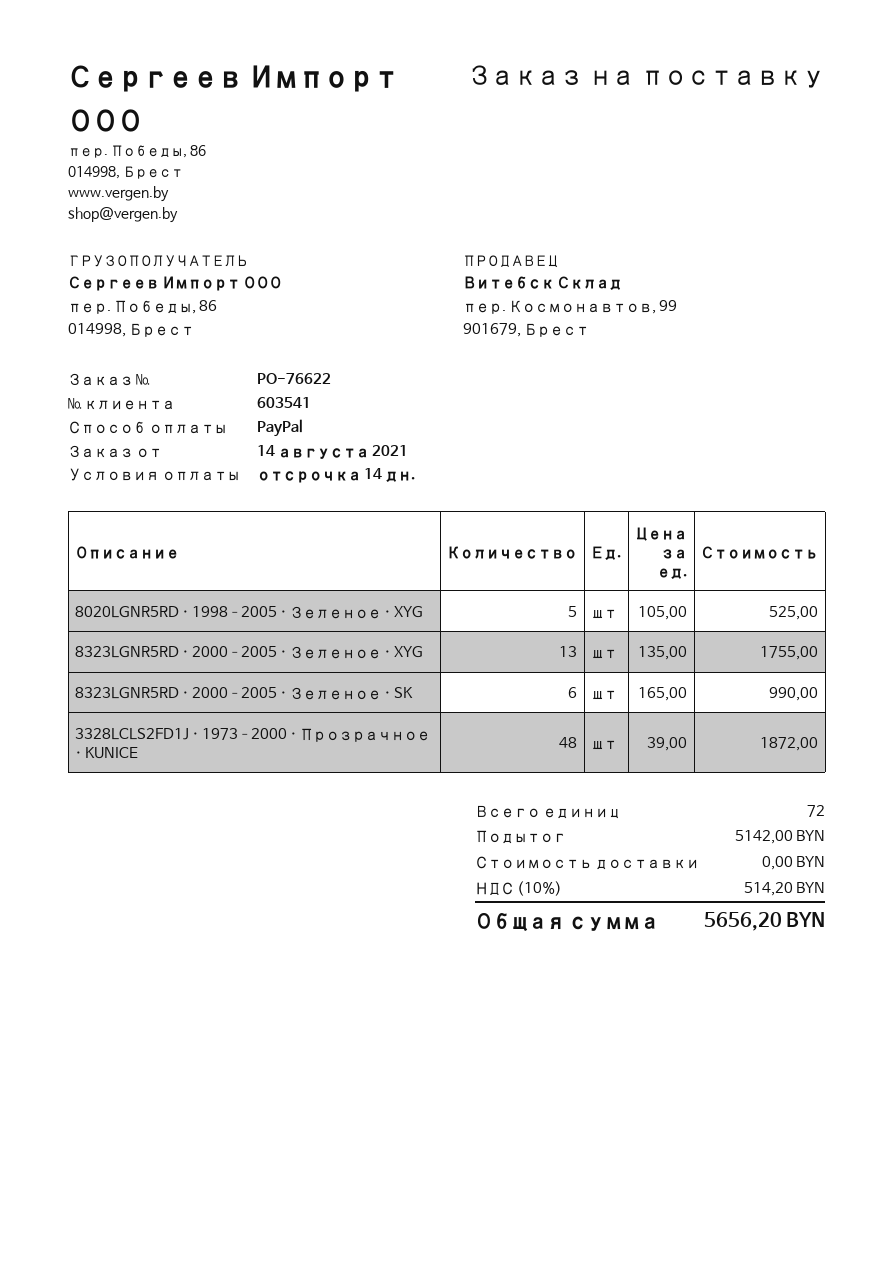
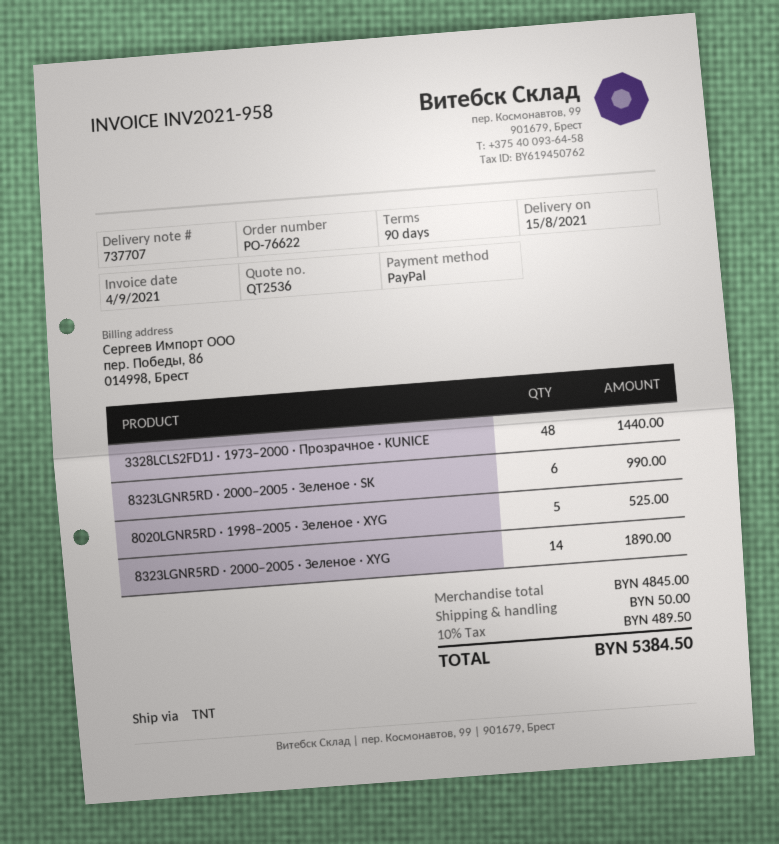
payment terms: 14 days -> 90 days
8323LGNR5RD · 2000–2005 · Зеленое · XYG: 13 for 1755.00 -> 14 for 1890.00
3328LCLS2FD1J · 1973–2000 · Прозрачное · KUNICE: 48 for 1872.00 -> 48 for 1440.00
subtotal: 5142.00 -> 4845.00
shipping: 0.00 -> 50.00
tax: 10% = 514.20 -> 10% = 489.50
total: 5656.20 -> 5384.50

